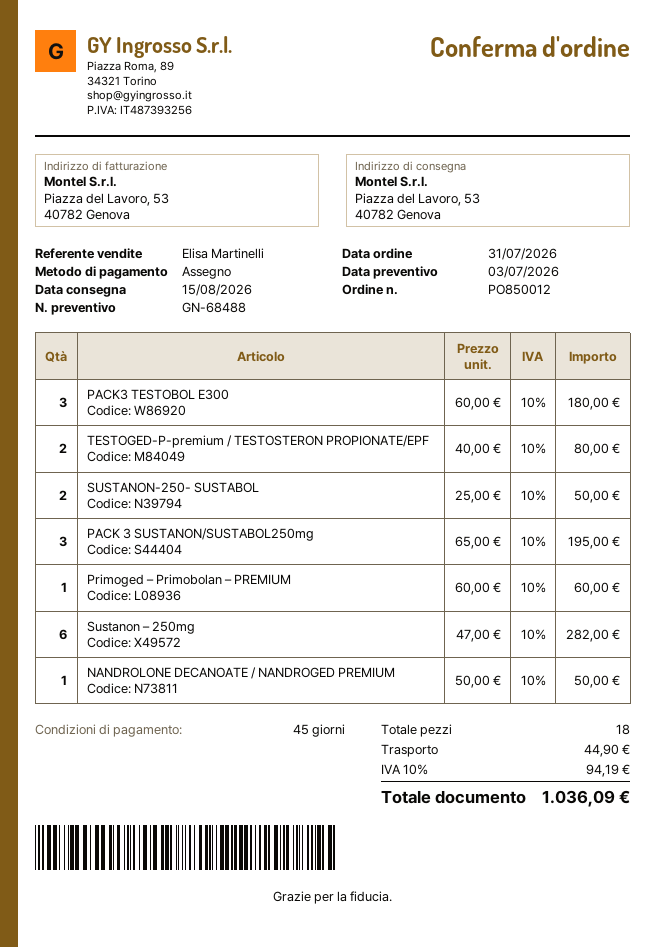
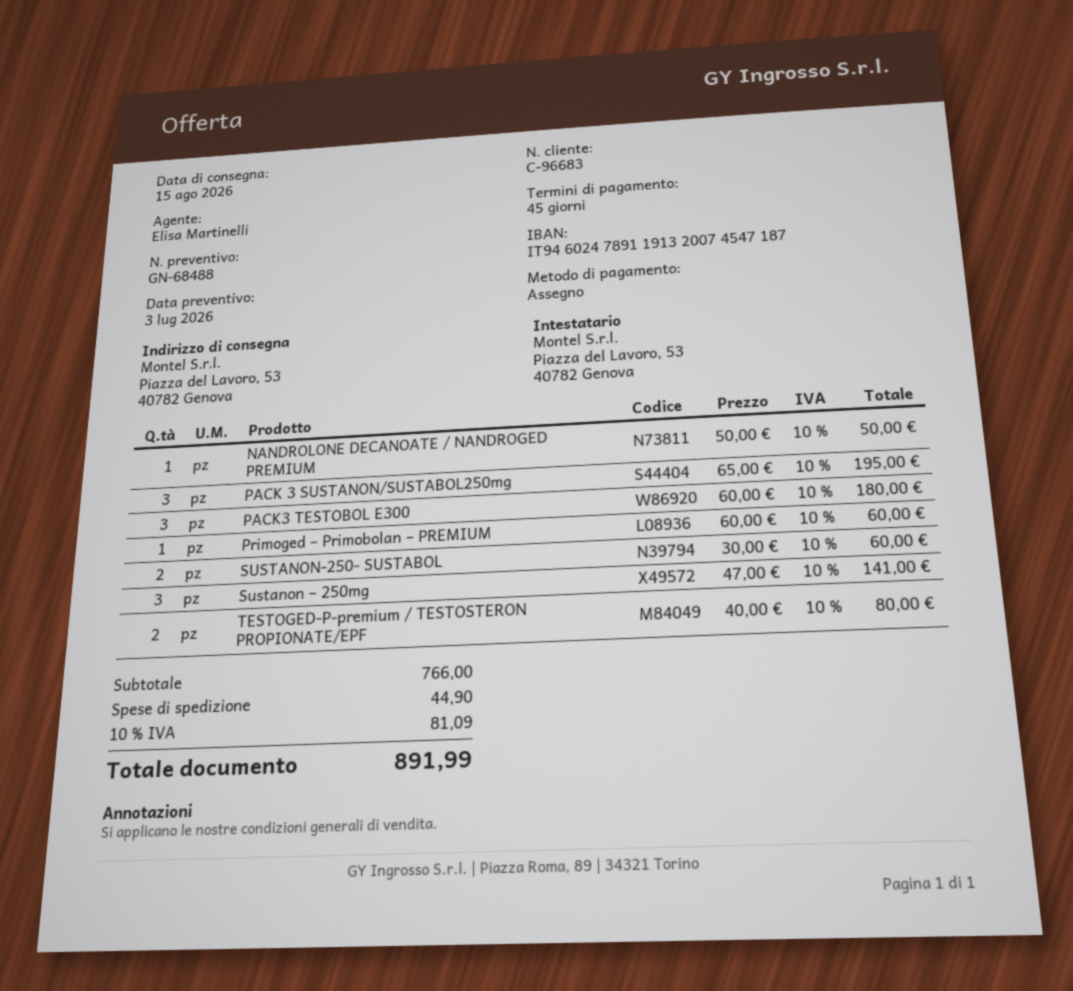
SUSTANON-250- SUSTABOL: 2 x 25.00 = 50.00 -> 2 x 30.00 = 60.00
Sustanon – 250mg: 6 x 47.00 = 282.00 -> 3 x 47.00 = 141.00
tax: 10% = 94.19 -> 10% = 81.09
total: 1036.09 -> 891.99

